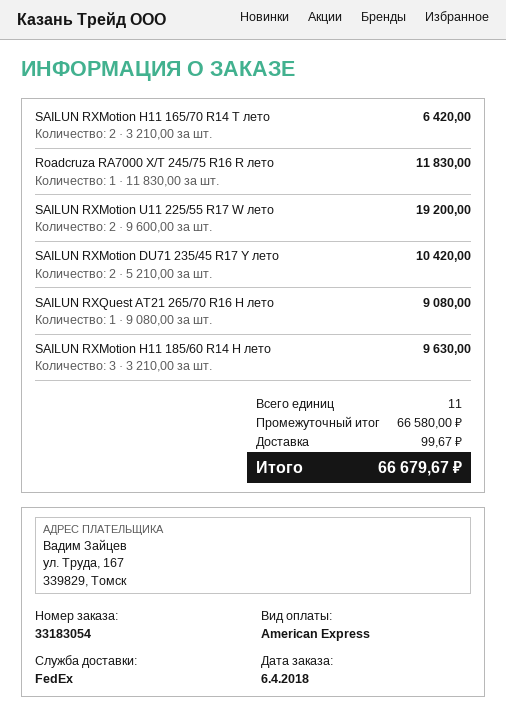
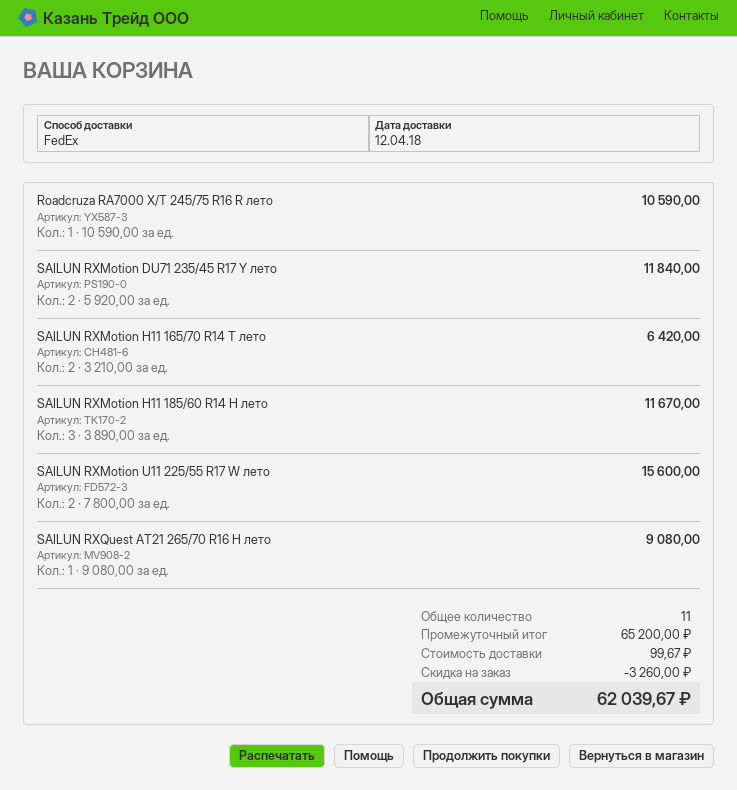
Roadcruza RA7000 X/T 245/75 R16 R лето: 1 x 11830.00 = 11830.00 -> 1 x 10590.00 = 10590.00
SAILUN RXMotion U11 225/55 R17 W лето: 2 x 9600.00 = 19200.00 -> 2 x 7800.00 = 15600.00
SAILUN RXMotion DU71 235/45 R17 Y лето: 2 x 5210.00 = 10420.00 -> 2 x 5920.00 = 11840.00
SAILUN RXMotion H11 185/60 R14 H лето: 3 x 3210.00 = 9630.00 -> 3 x 3890.00 = 11670.00
subtotal: 66580.00 -> 65200.00
discount: none -> 3260.00
total: 66679.67 -> 62039.67

